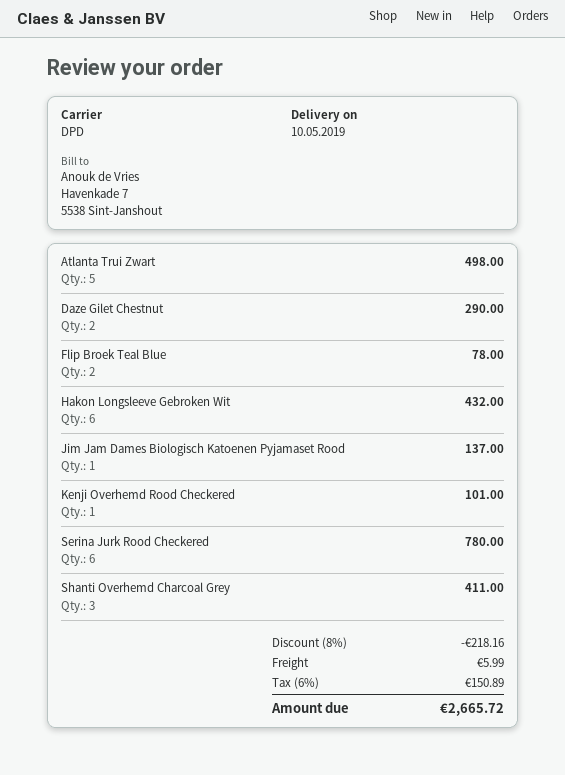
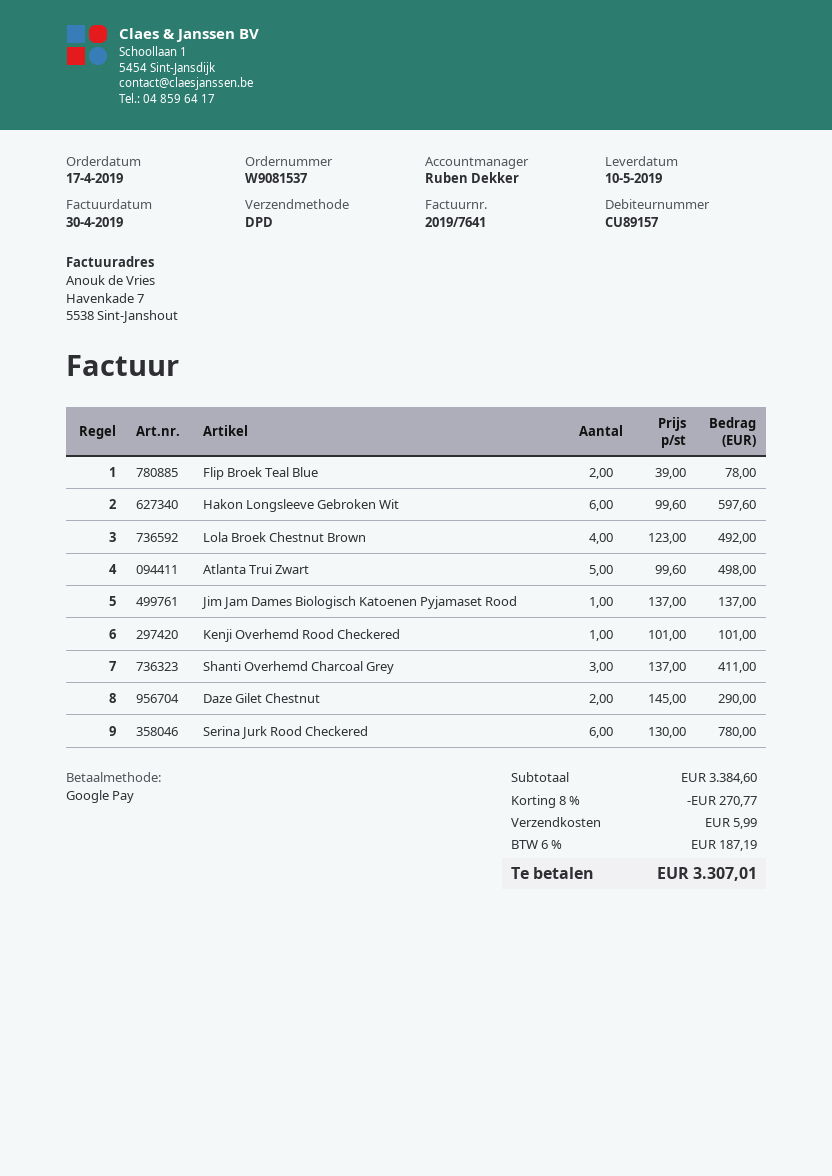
Hakon Longsleeve Gebroken Wit: 6 for 432.00 -> 6 for 597.60
Lola Broek Chestnut Brown: none -> 4 for 492.00
discount: 8% = 218.16 -> 8% = 270.77
tax: 6% = 150.89 -> 6% = 187.19
total: 2665.72 -> 3307.01

